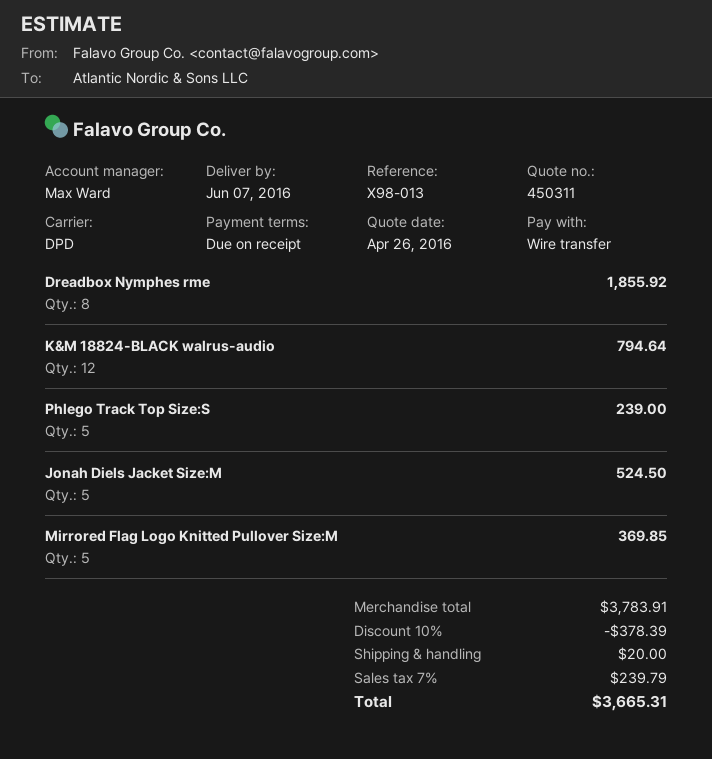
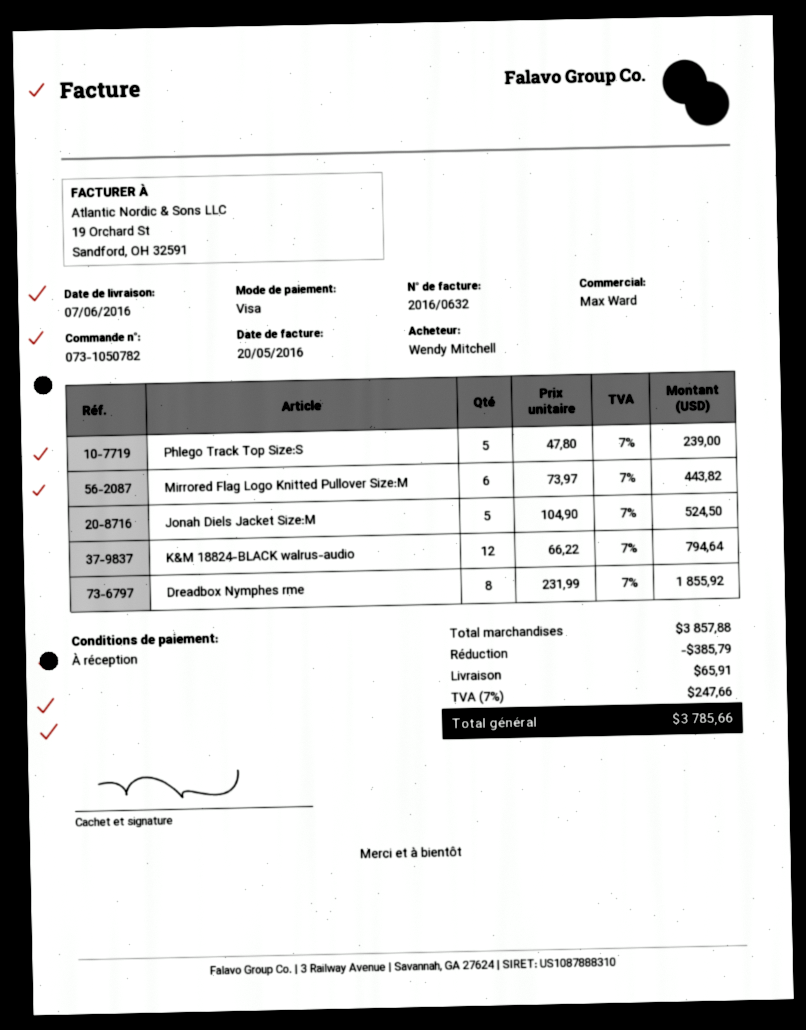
payment method: bank transfer -> Visa
Mirrored Flag Logo Knitted Pullover Size:M: 5 for 369.85 -> 6 for 443.82
subtotal: 3783.91 -> 3857.88
discount: 378.39 -> 385.79
shipping: 20.00 -> 65.91
tax: 7% = 239.79 -> 7% = 247.66
total: 3665.31 -> 3785.66

